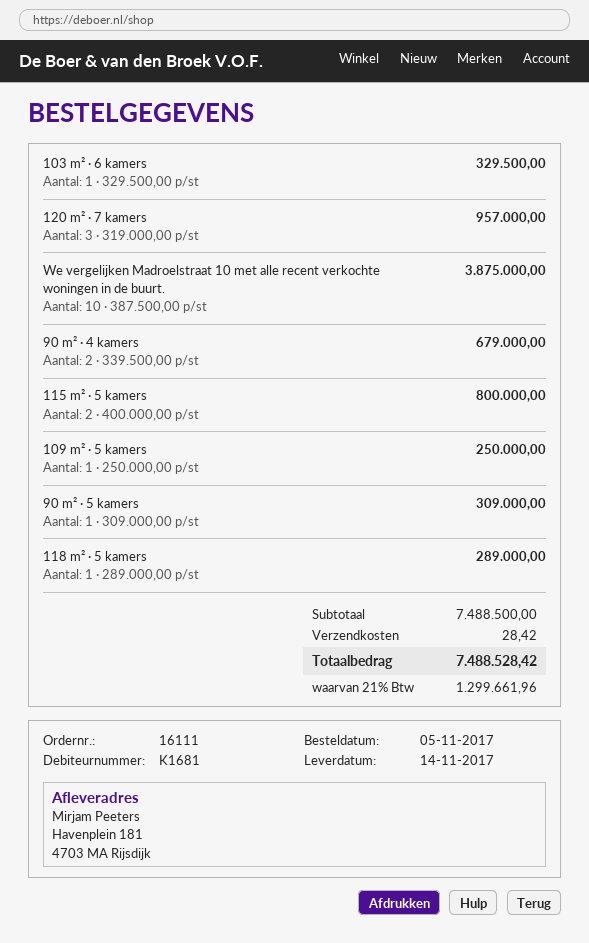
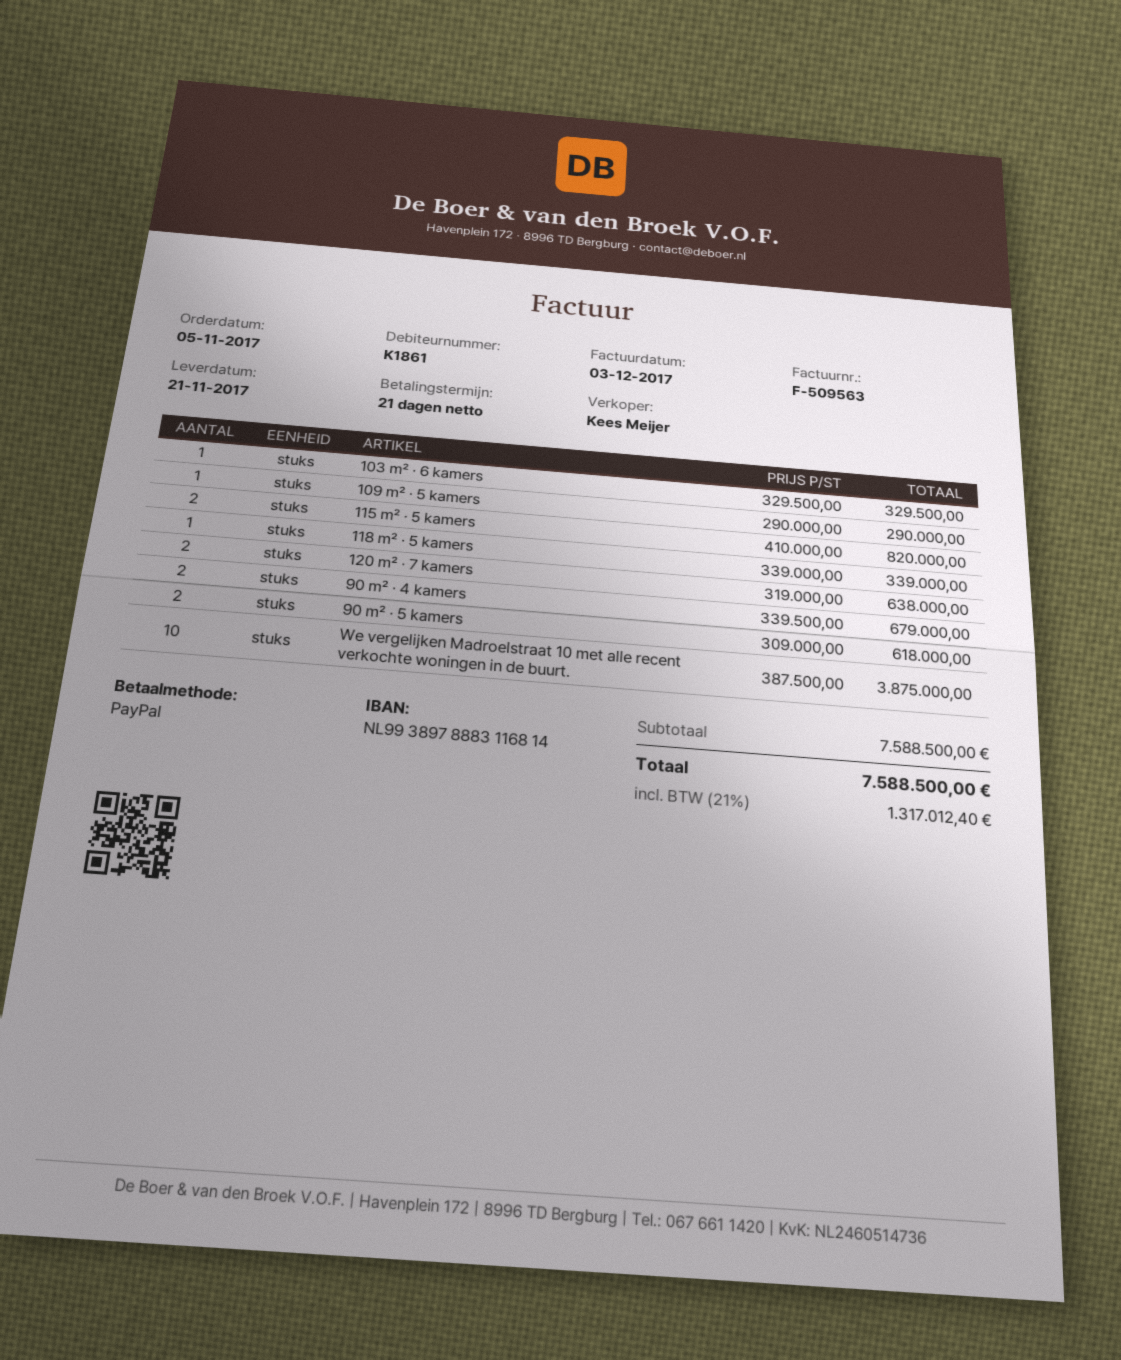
delivery date: 2017-11-14 -> 2017-11-21
customer number: K1681 -> K1861
120 m² · 7 kamers: 3 x 319000.00 = 957000.00 -> 2 x 319000.00 = 638000.00
115 m² · 5 kamers: 2 x 400000.00 = 800000.00 -> 2 x 410000.00 = 820000.00
109 m² · 5 kamers: 1 x 250000.00 = 250000.00 -> 1 x 290000.00 = 290000.00
90 m² · 5 kamers: 1 x 309000.00 = 309000.00 -> 2 x 309000.00 = 618000.00
118 m² · 5 kamers: 1 x 289000.00 = 289000.00 -> 1 x 339000.00 = 339000.00
subtotal: 7488500.00 -> 7588500.00
shipping: 28.42 -> none
tax: 21% = 1299661.96 -> 21% = 1317012.40
total: 7488528.42 -> 7588500.00

